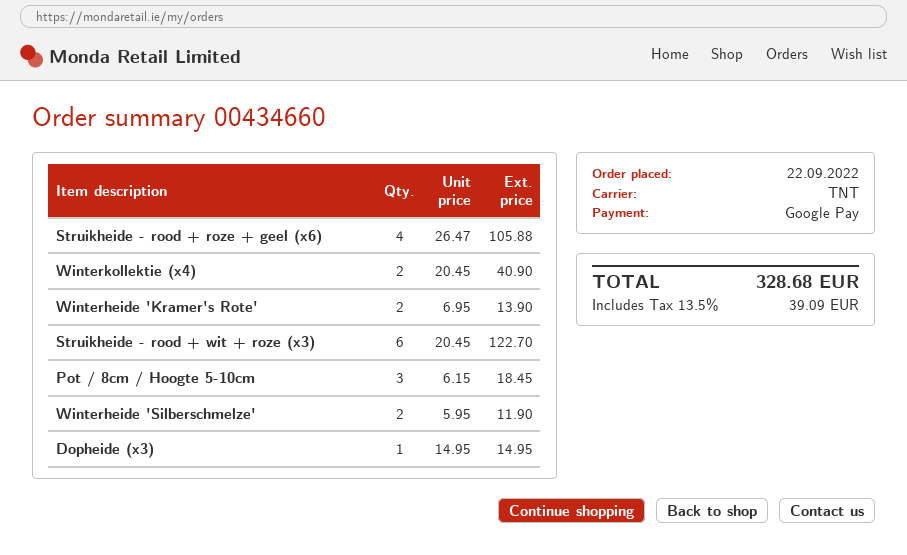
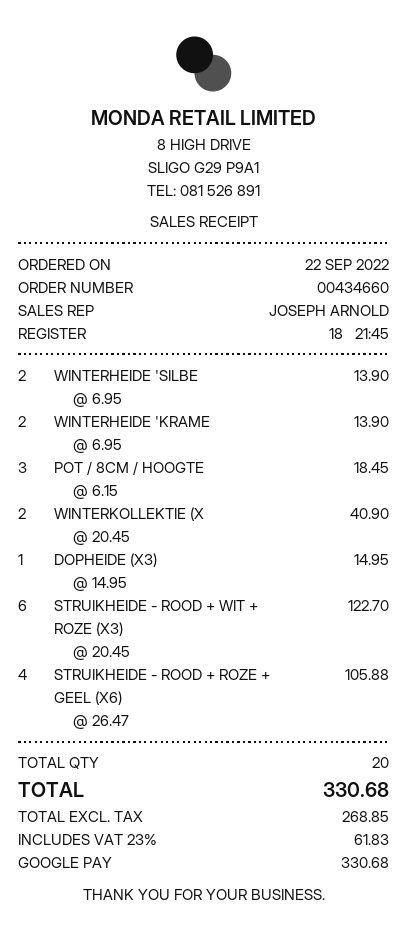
Winterheide 'Silberschmelze': 2 x 5.95 = 11.90 -> 2 x 6.95 = 13.90
tax: 13.5% = 39.09 -> 23% = 61.83
total: 328.68 -> 330.68

